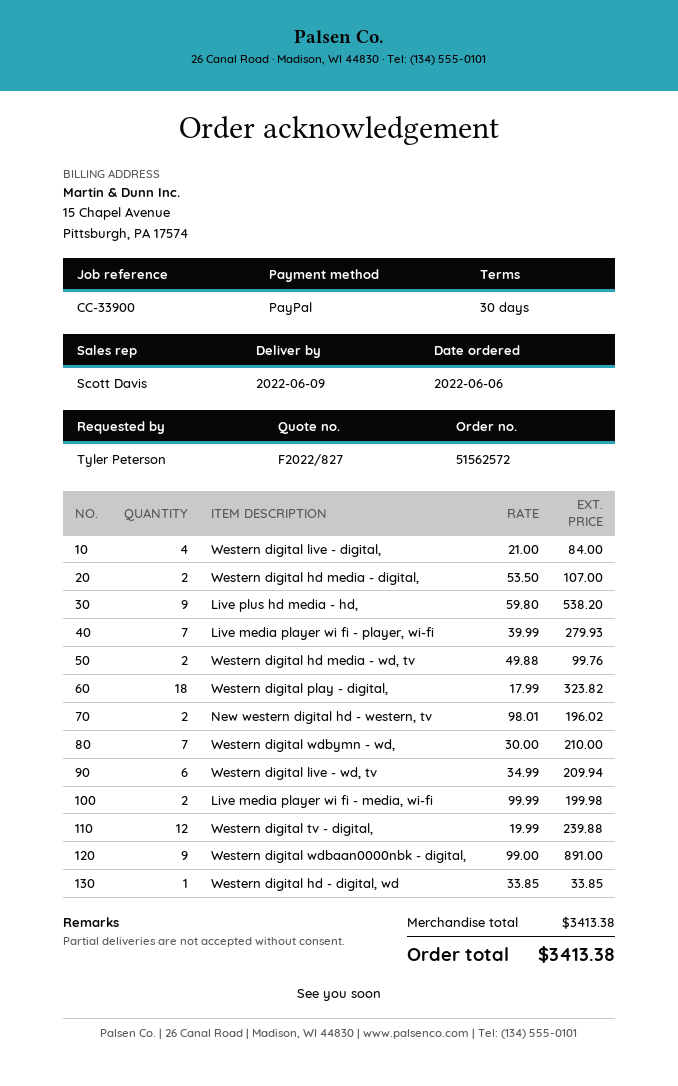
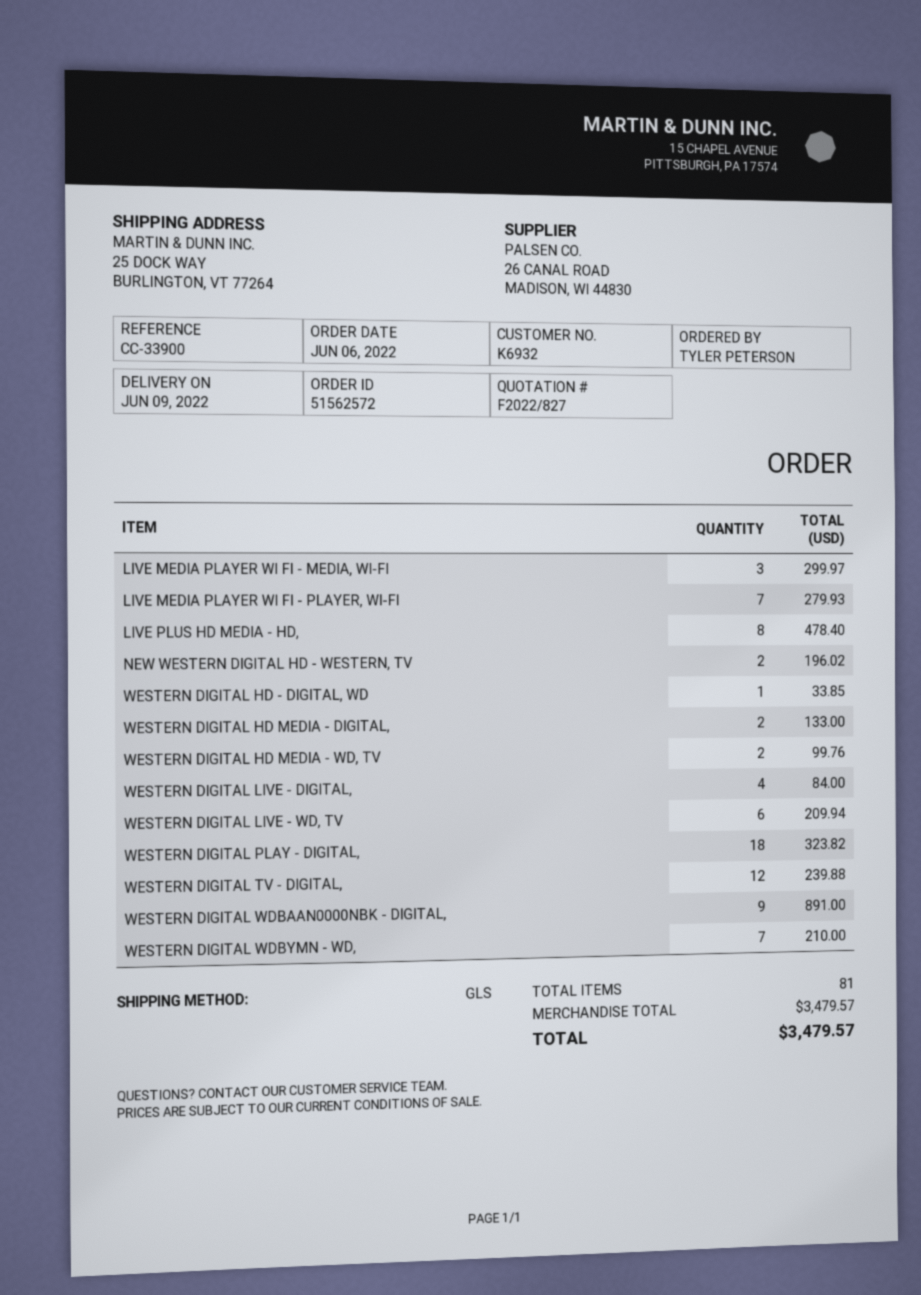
Western digital hd media - digital,: 2 for 107.00 -> 2 for 133.00
Live plus hd media - hd,: 9 for 538.20 -> 8 for 478.40
Live media player wi fi - media, wi-fi: 2 for 199.98 -> 3 for 299.97
subtotal: 3413.38 -> 3479.57
total: 3413.38 -> 3479.57

